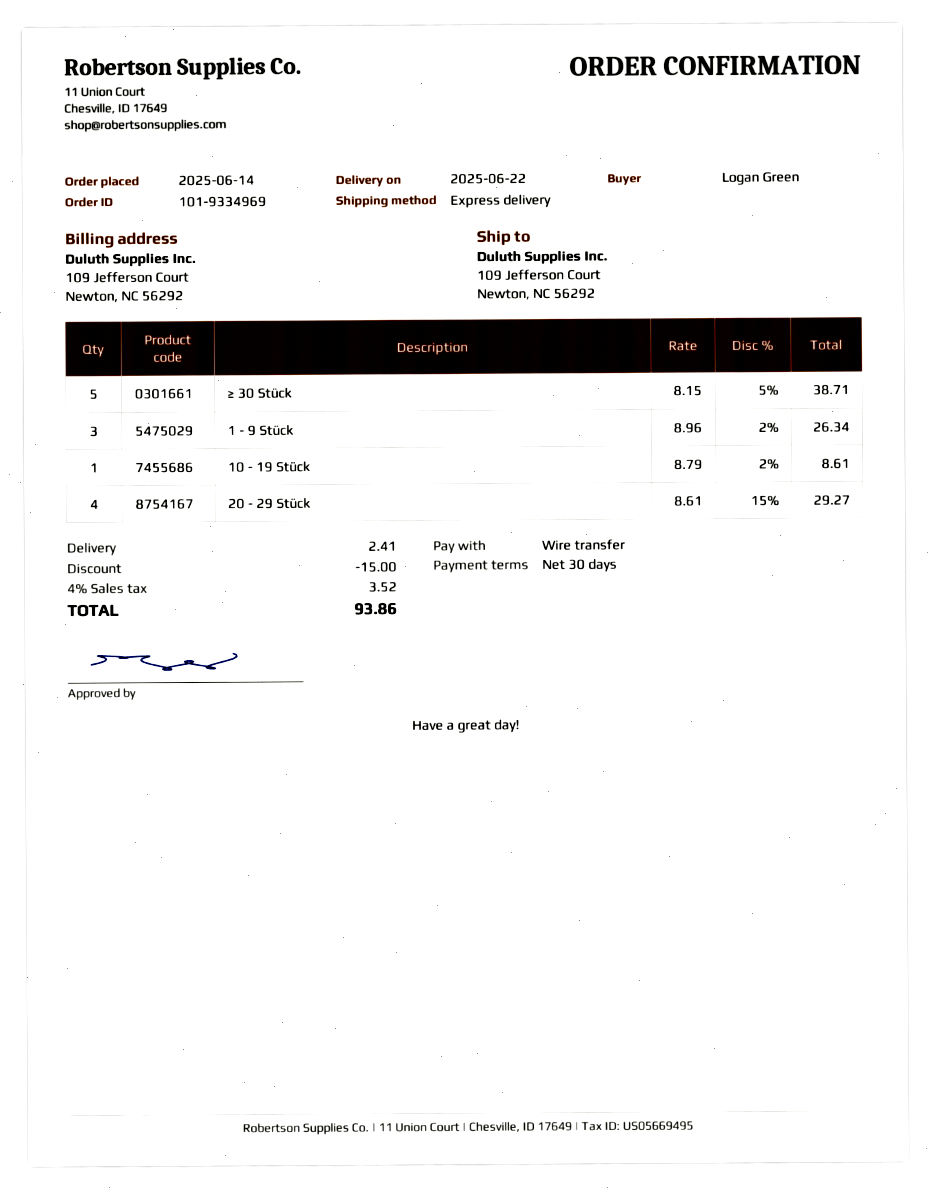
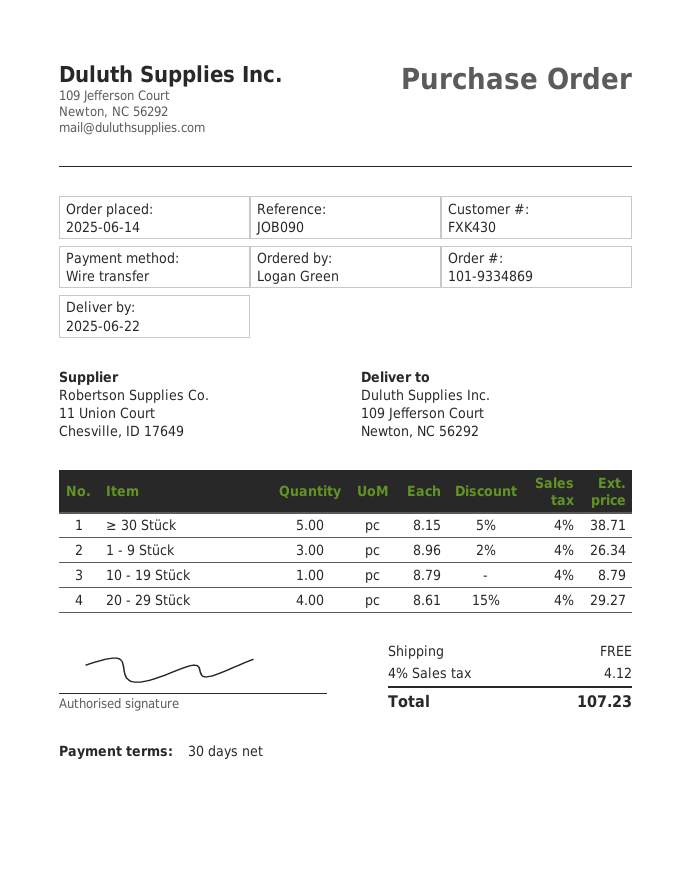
order number: 101-9334969 -> 101-9334869
10 - 19 Stück: 1 x 8.79 - 2% = 8.61 -> 1 x 8.79 = 8.79
discount: 15.00 -> none
shipping: 2.41 -> 0.00
tax: 4% = 3.52 -> 4% = 4.12
total: 93.86 -> 107.23

